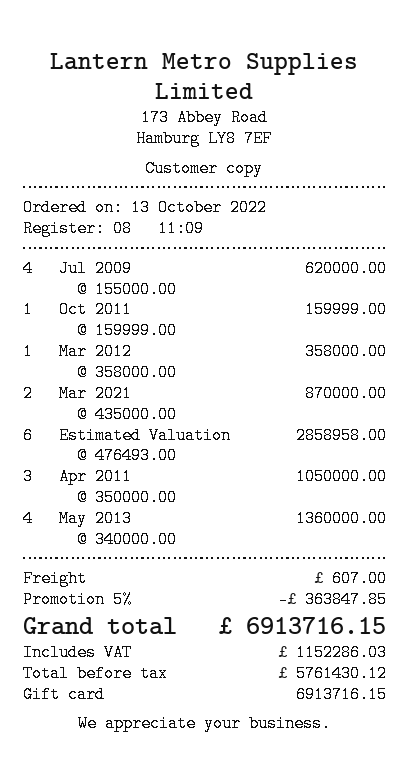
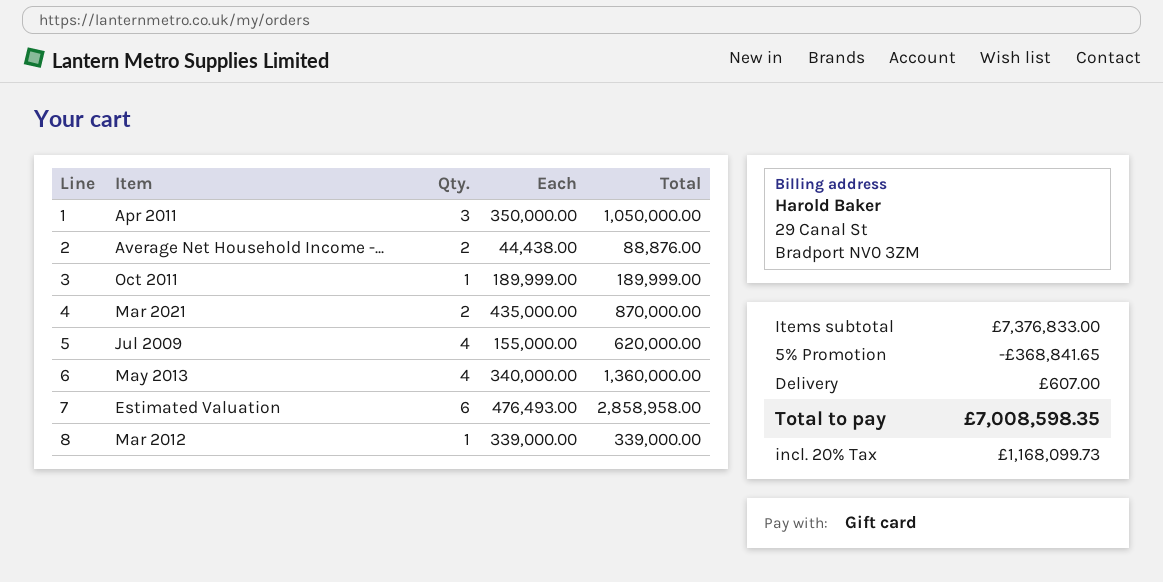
Oct 2011: 1 x 159999.00 = 159999.00 -> 1 x 189999.00 = 189999.00
Mar 2012: 1 x 358000.00 = 358000.00 -> 1 x 339000.00 = 339000.00
Average Net Household Income -...: none -> 2 x 44438.00 = 88876.00
discount: 5% = 363847.85 -> 5% = 368841.65
tax: 1152286.03 -> 1168099.73
total: 6913716.15 -> 7008598.35

